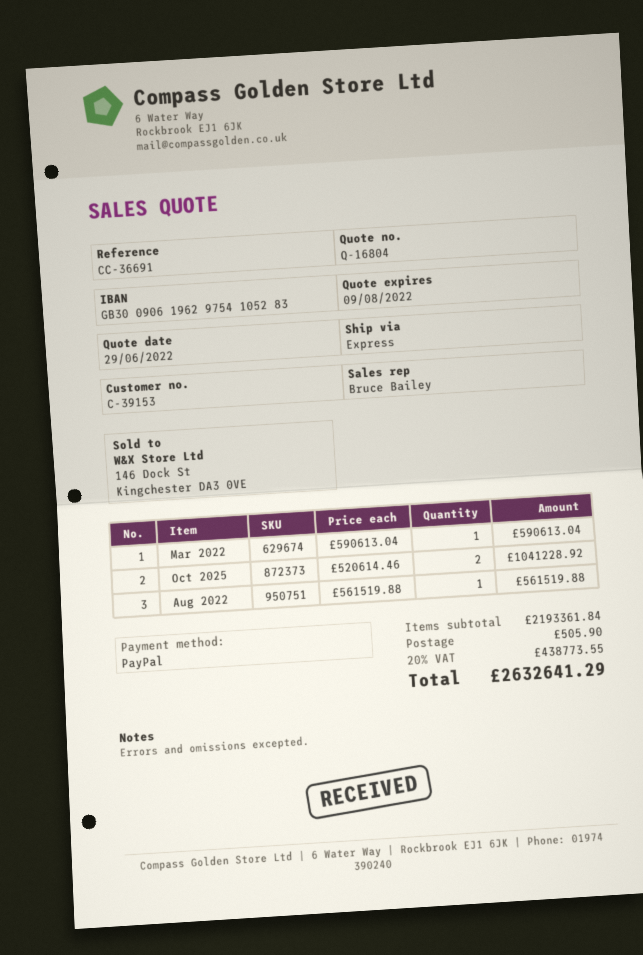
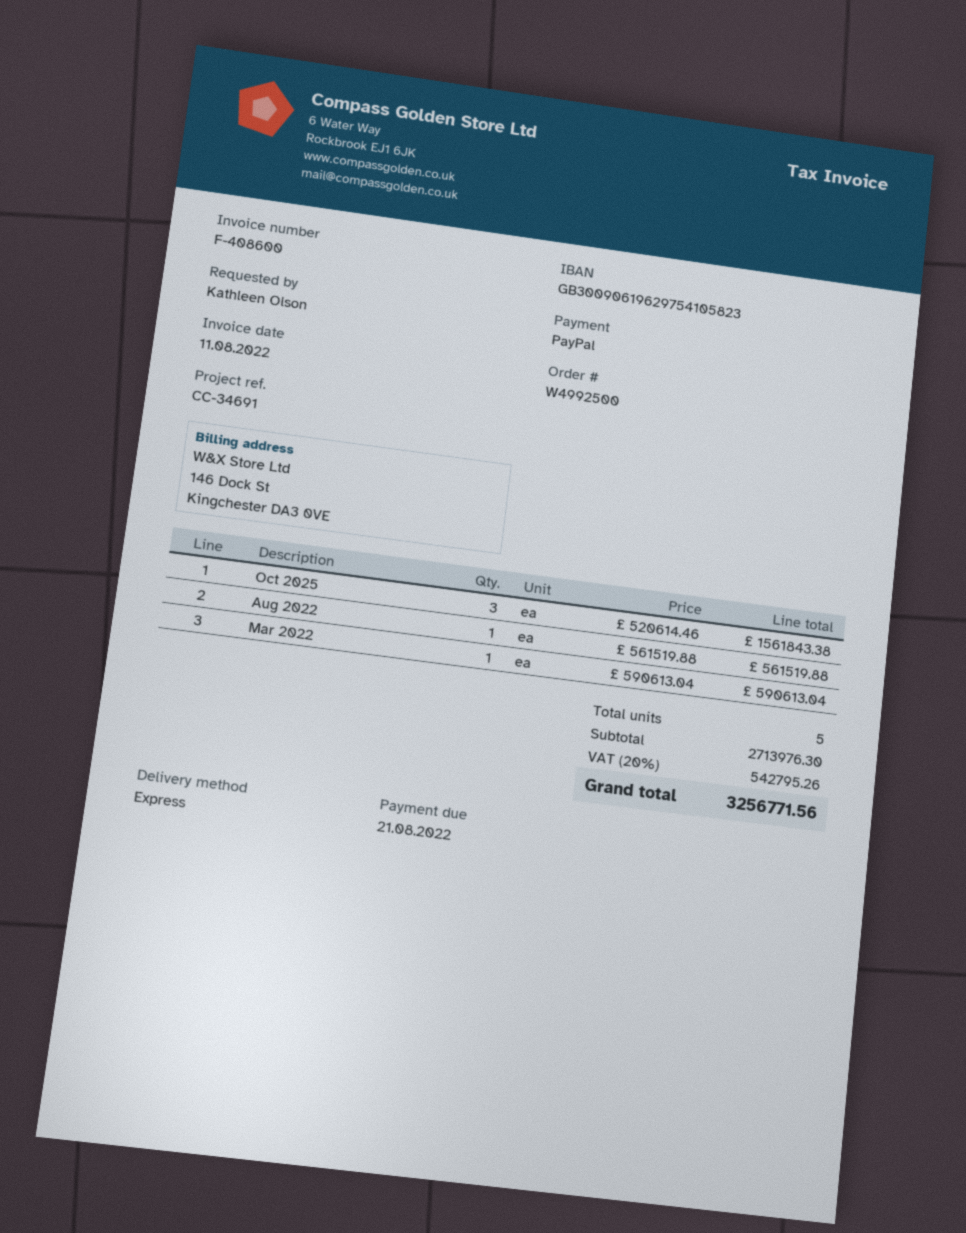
reference: CC-36691 -> CC-34691
bank account: GB30090619629754105283 -> GB30090619629754105823
Oct 2025: 2 x 520614.46 = 1041228.92 -> 3 x 520614.46 = 1561843.38
subtotal: 2193361.84 -> 2713976.30
shipping: 505.90 -> none
tax: 20% = 438773.55 -> 20% = 542795.26
total: 2632641.29 -> 3256771.56

